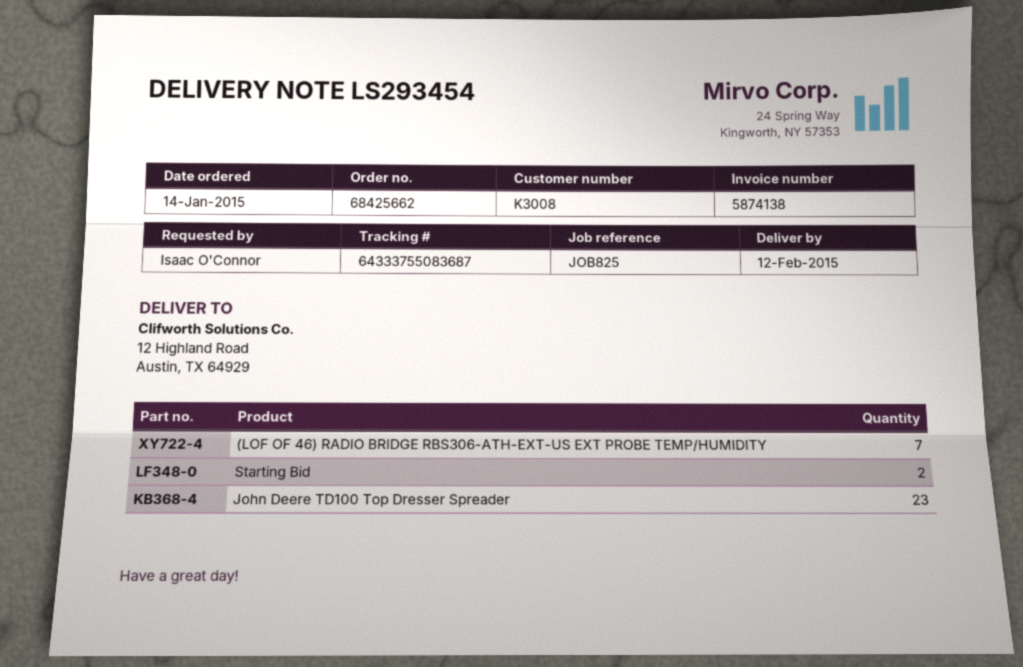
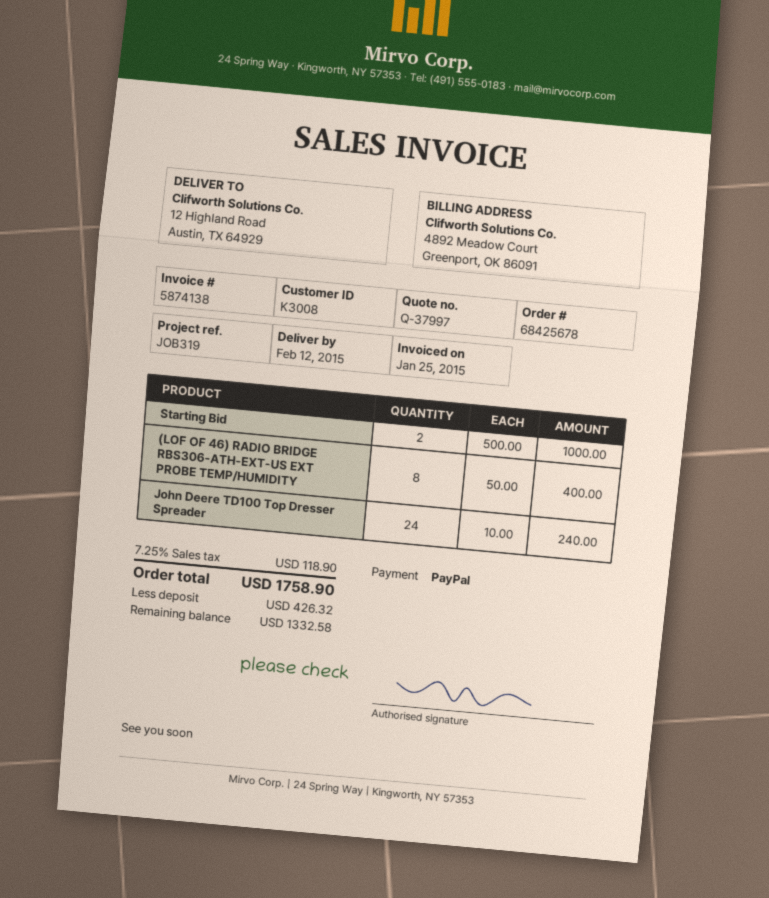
order number: 68425662 -> 68425678
reference: JOB825 -> JOB319
(LOF OF 46) RADIO BRIDGE RBS306-ATH-EXT-US EXT PROBE TEMP/HUMIDITY: 7 -> 8
John Deere TD100 Top Dresser Spreader: 23 -> 24

